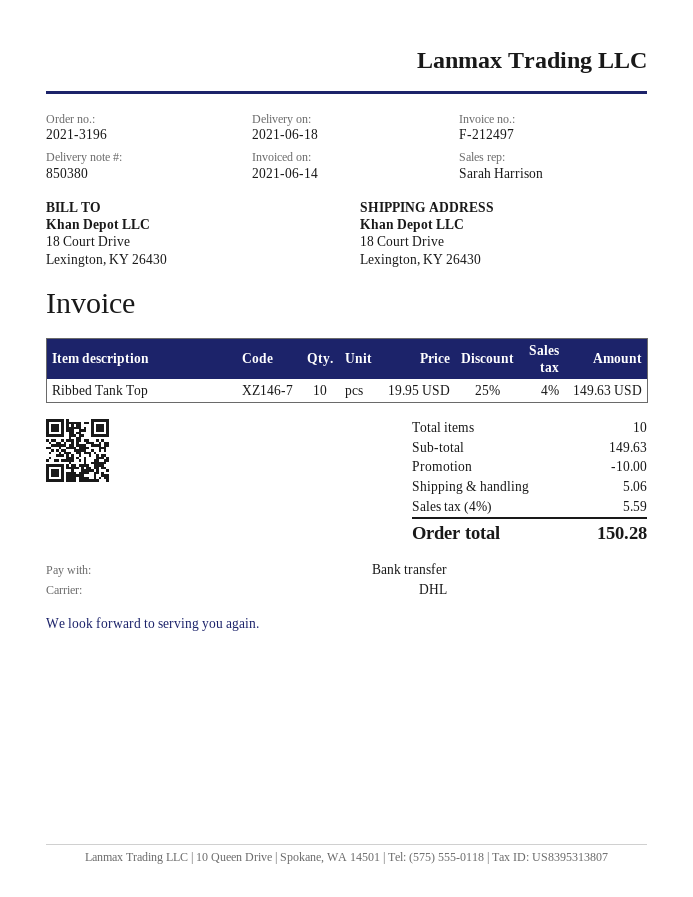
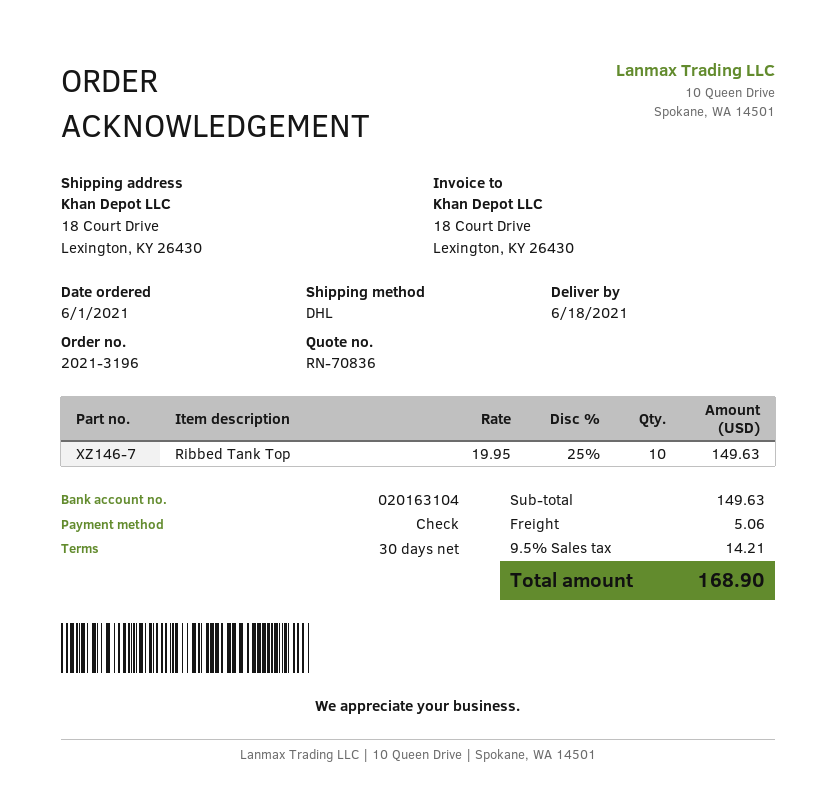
payment method: bank transfer -> cheque
discount: 10.00 -> none
tax: 4% = 5.59 -> 9.5% = 14.21
total: 150.28 -> 168.90

